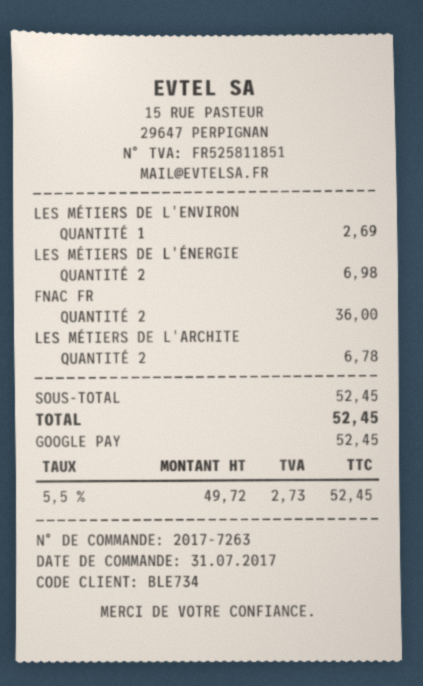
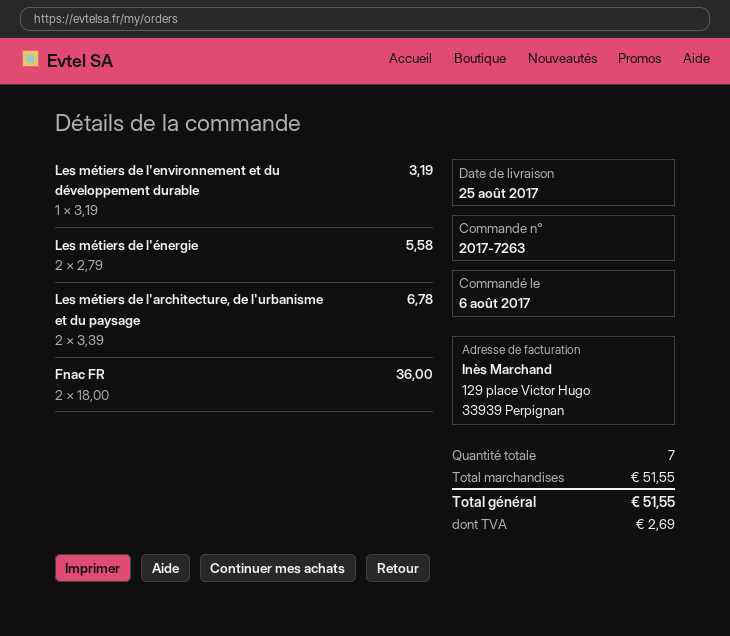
order date: 2017-07-31 -> 2017-08-06
LES MÉTIERS DE L'ENVIRON: 1 for 2.69 -> 1 for 3.19
LES MÉTIERS DE L'ÉNERGIE: 2 for 6.98 -> 2 for 5.58
subtotal: 52.45 -> 51.55
tax: 2.73 -> 2.69
total: 52.45 -> 51.55

